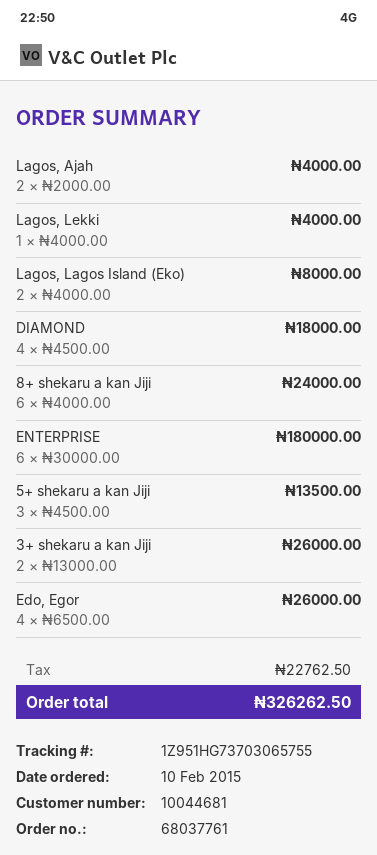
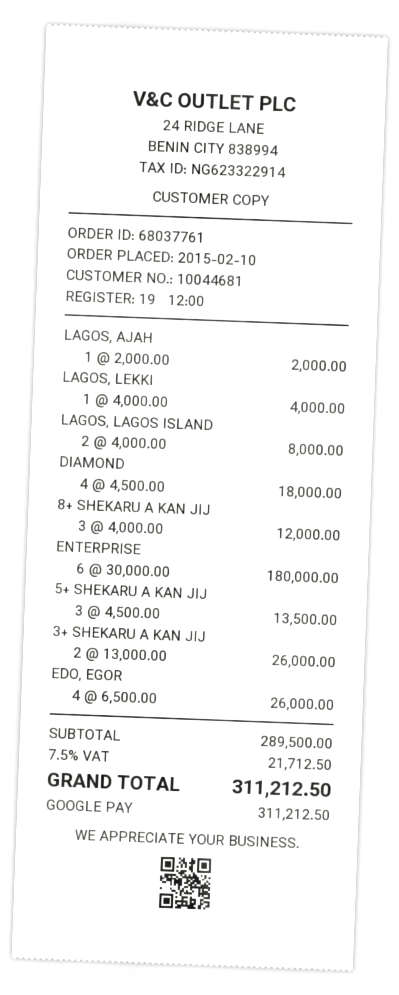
Lagos, Ajah: 2 x 2000.00 = 4000.00 -> 1 x 2000.00 = 2000.00
8+ shekaru a kan Jiji: 6 x 4000.00 = 24000.00 -> 3 x 4000.00 = 12000.00
tax: 22762.50 -> 21712.50
total: 326262.50 -> 311212.50

